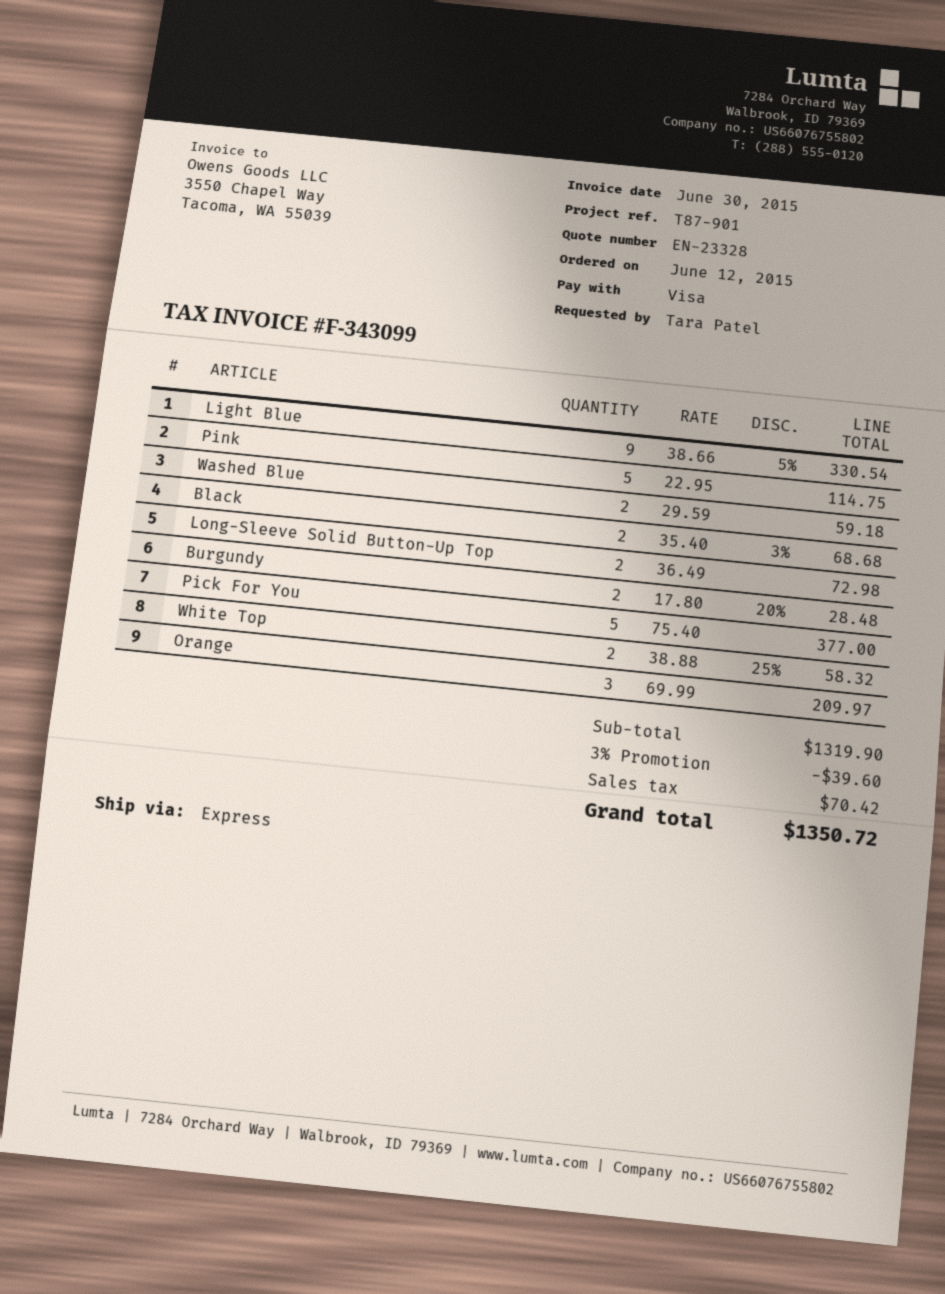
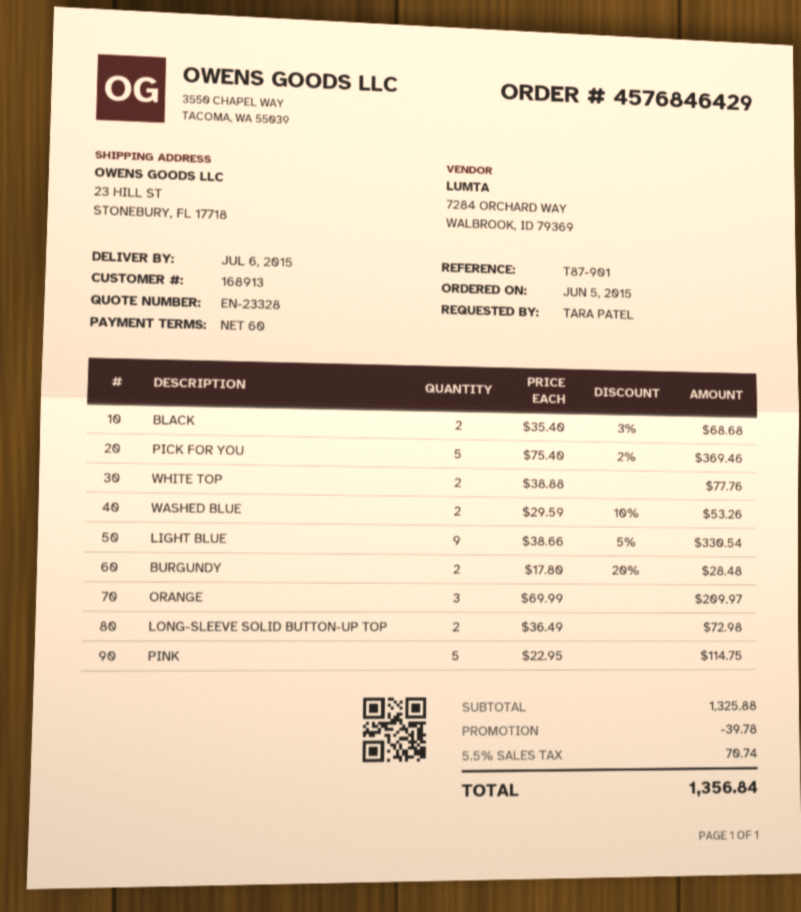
order date: 2015-06-12 -> 2015-06-05
Washed Blue: 2 x 29.59 = 59.18 -> 2 x 29.59 - 10% = 53.26
Pick For You: 5 x 75.40 = 377.00 -> 5 x 75.40 - 2% = 369.46
White Top: 2 x 38.88 - 25% = 58.32 -> 2 x 38.88 = 77.76
subtotal: 1319.90 -> 1325.88
discount: 39.60 -> 39.78
tax: 70.42 -> 70.74
total: 1350.72 -> 1356.84

